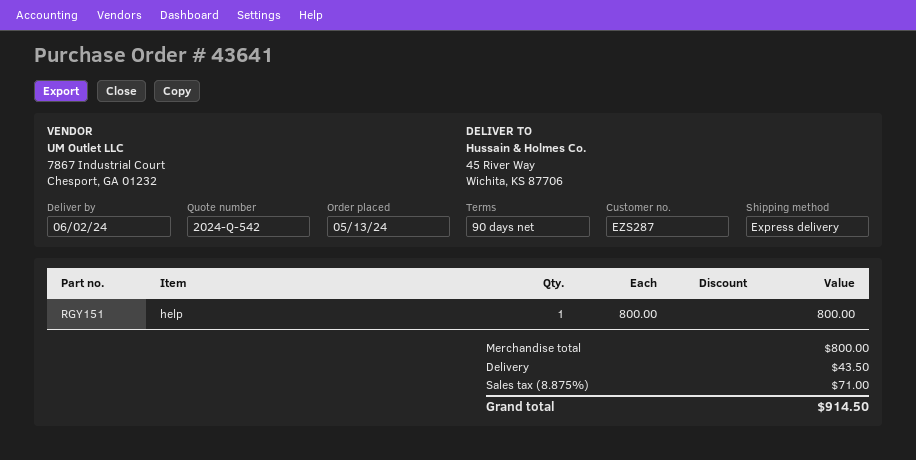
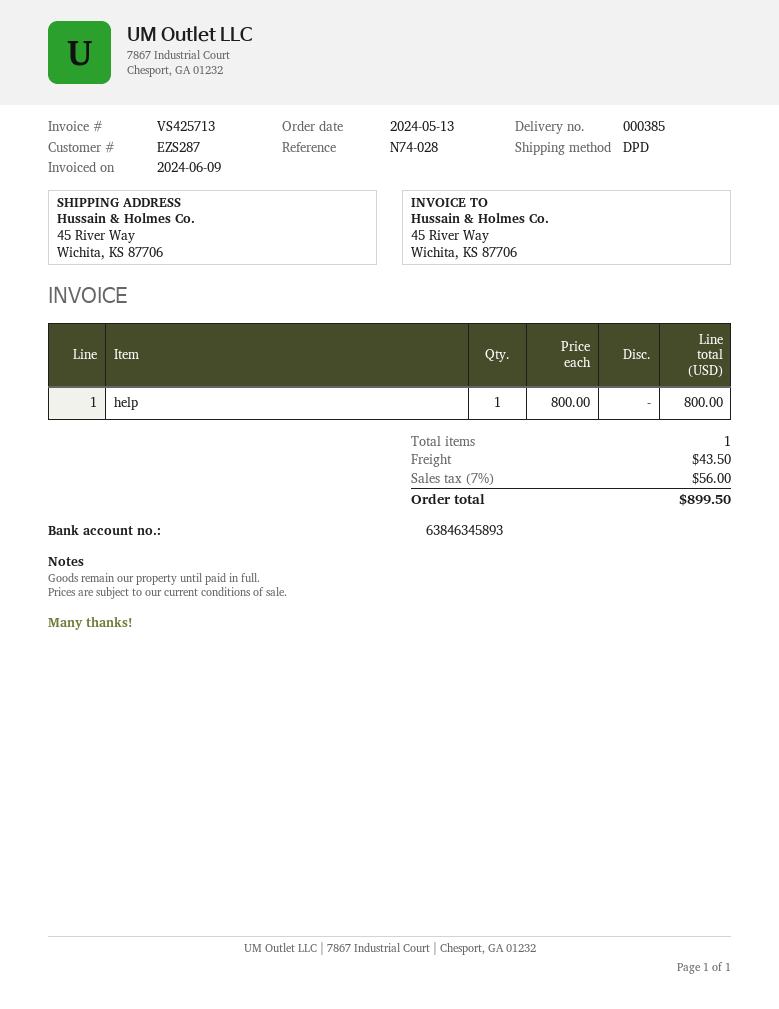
shipping method: express -> DPD
tax: 8.875% = 71.00 -> 7% = 56.00
total: 914.50 -> 899.50

